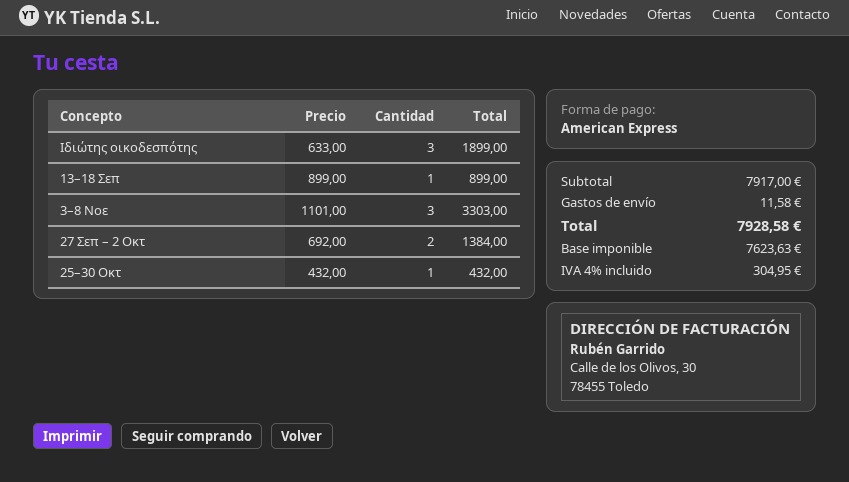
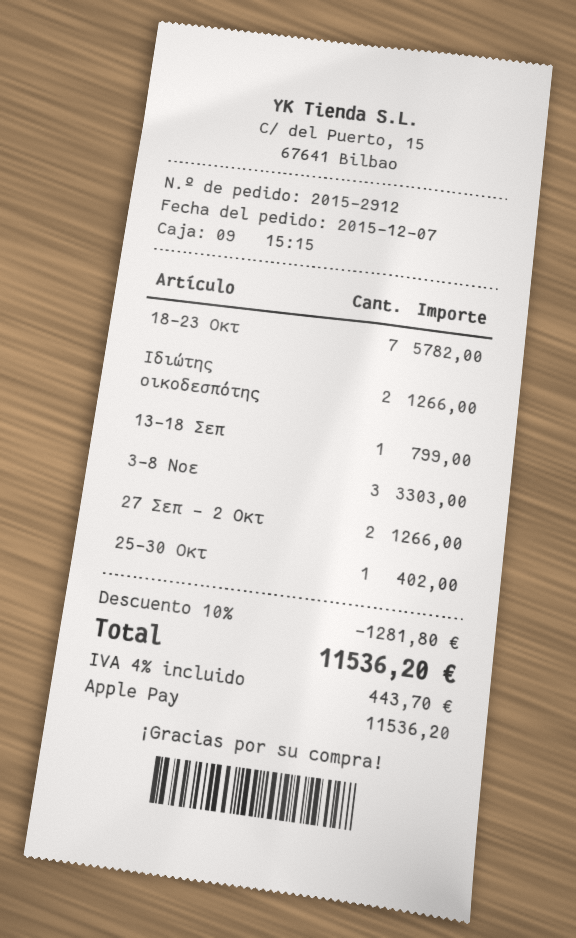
payment method: American Express -> Apple Pay
Ιδιώτης οικοδεσπότης: 3 for 1899.00 -> 2 for 1266.00
13–18 Σεπ: 1 for 899.00 -> 1 for 799.00
27 Σεπ – 2 Οκτ: 2 for 1384.00 -> 2 for 1266.00
25–30 Οκτ: 1 for 432.00 -> 1 for 402.00
18–23 Οκτ: none -> 7 for 5782.00
discount: none -> 10% = 1281.80
shipping: 11.58 -> none
tax: 4% = 304.95 -> 4% = 443.70
total: 7928.58 -> 11536.20

